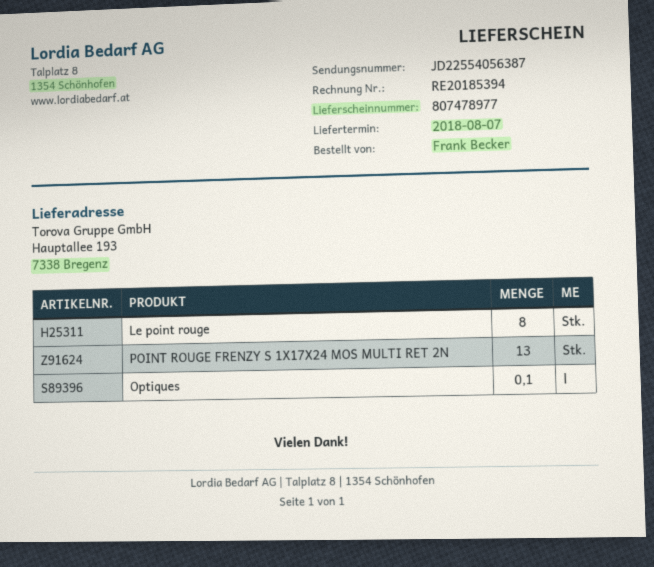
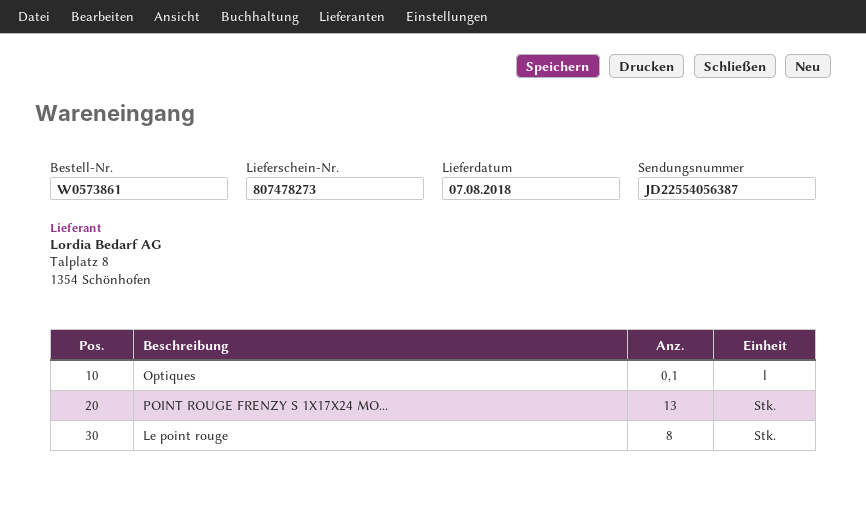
delivery note number: 807478977 -> 807478273

